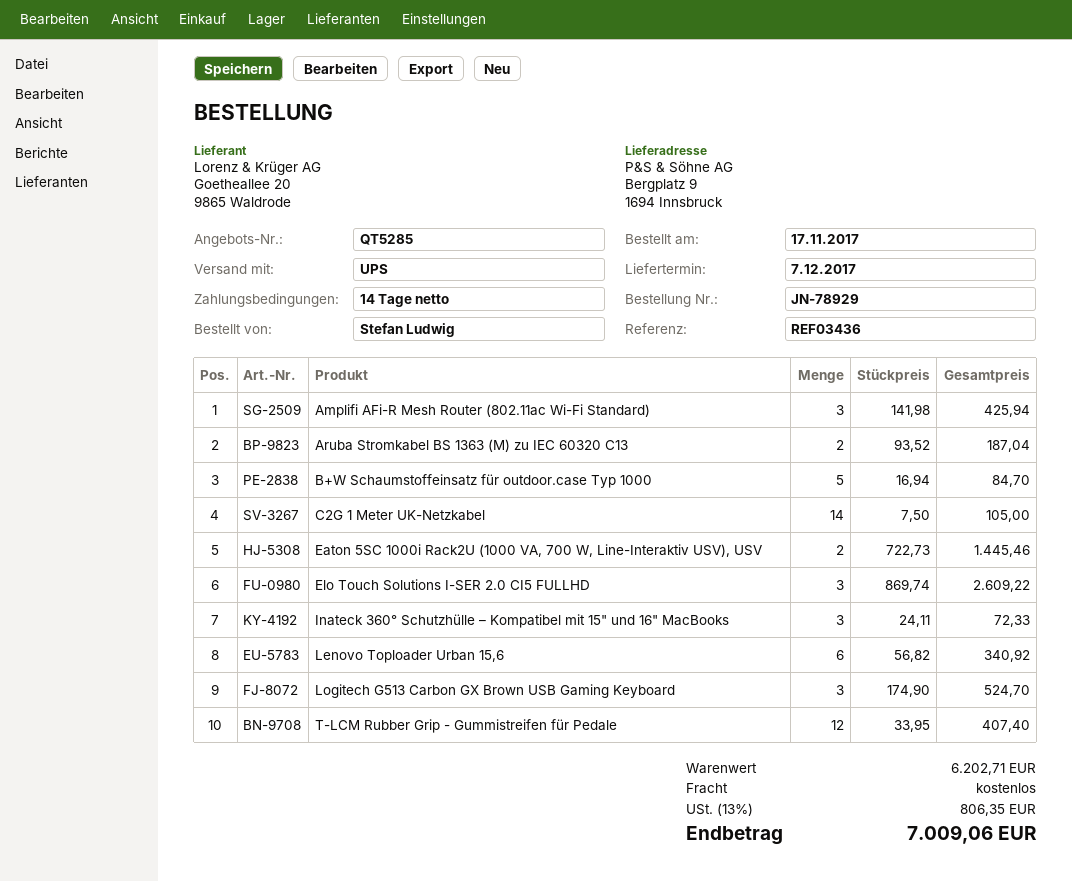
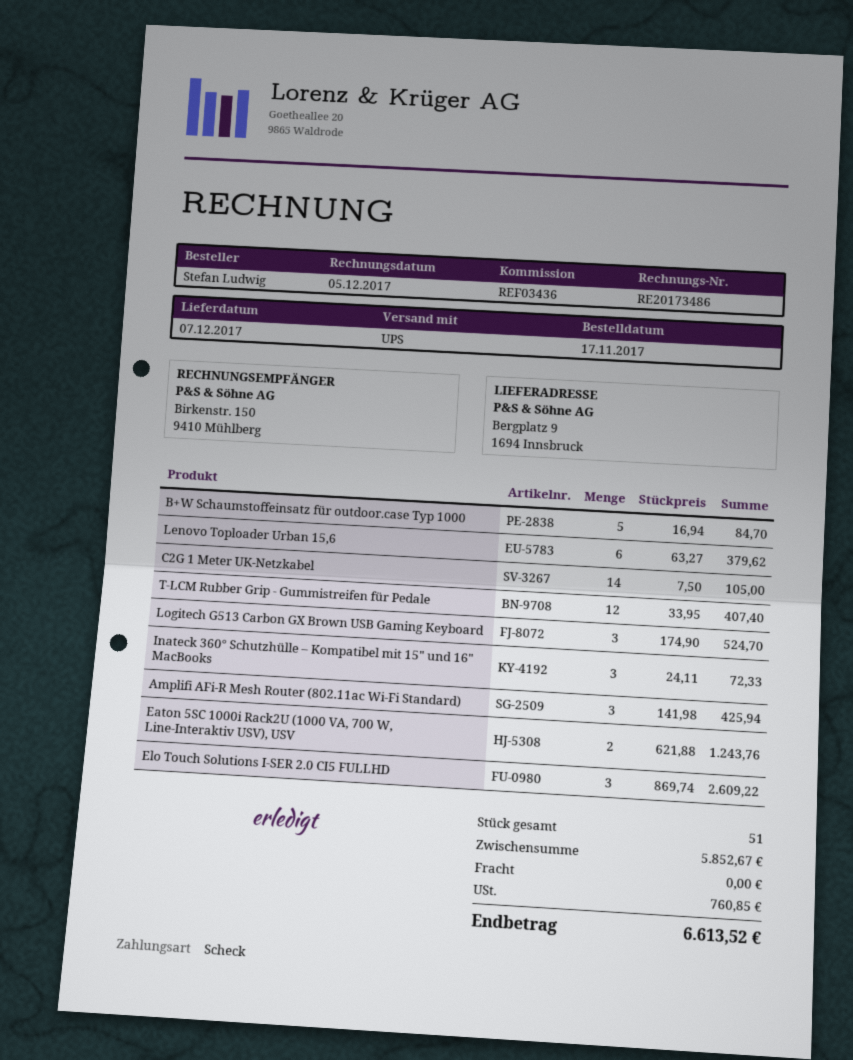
Aruba Stromkabel BS 1363 (M) zu IEC 60320 C13: 2 x 93.52 = 187.04 -> none
Eaton 5SC 1000i Rack2U (1000 VA, 700 W, Line-Interaktiv USV), USV: 2 x 722.73 = 1445.46 -> 2 x 621.88 = 1243.76
Lenovo Toploader Urban 15,6: 6 x 56.82 = 340.92 -> 6 x 63.27 = 379.62
subtotal: 6202.71 -> 5852.67
tax: 806.35 -> 760.85
total: 7009.06 -> 6613.52

